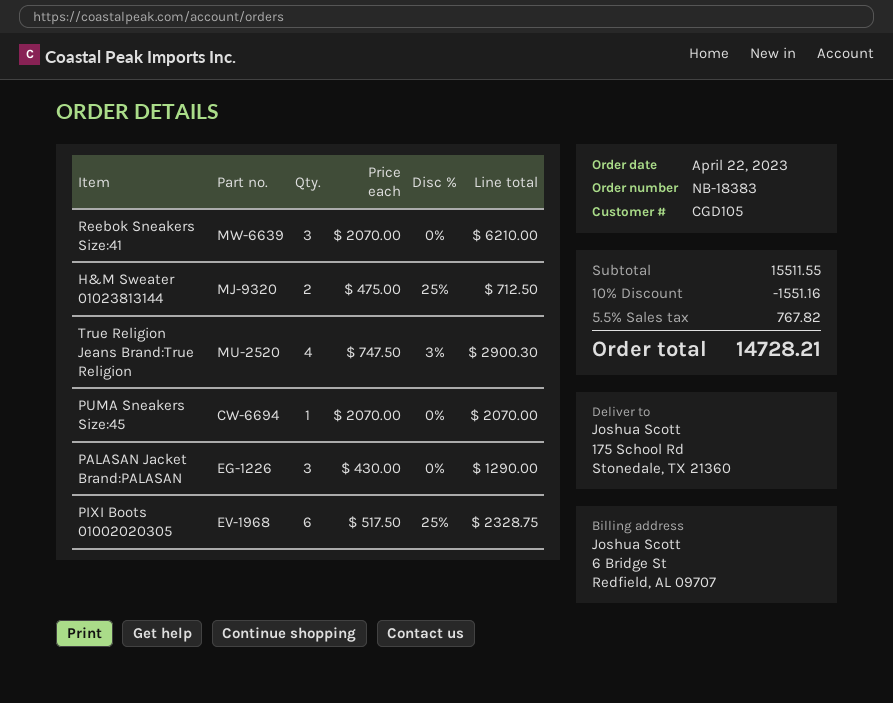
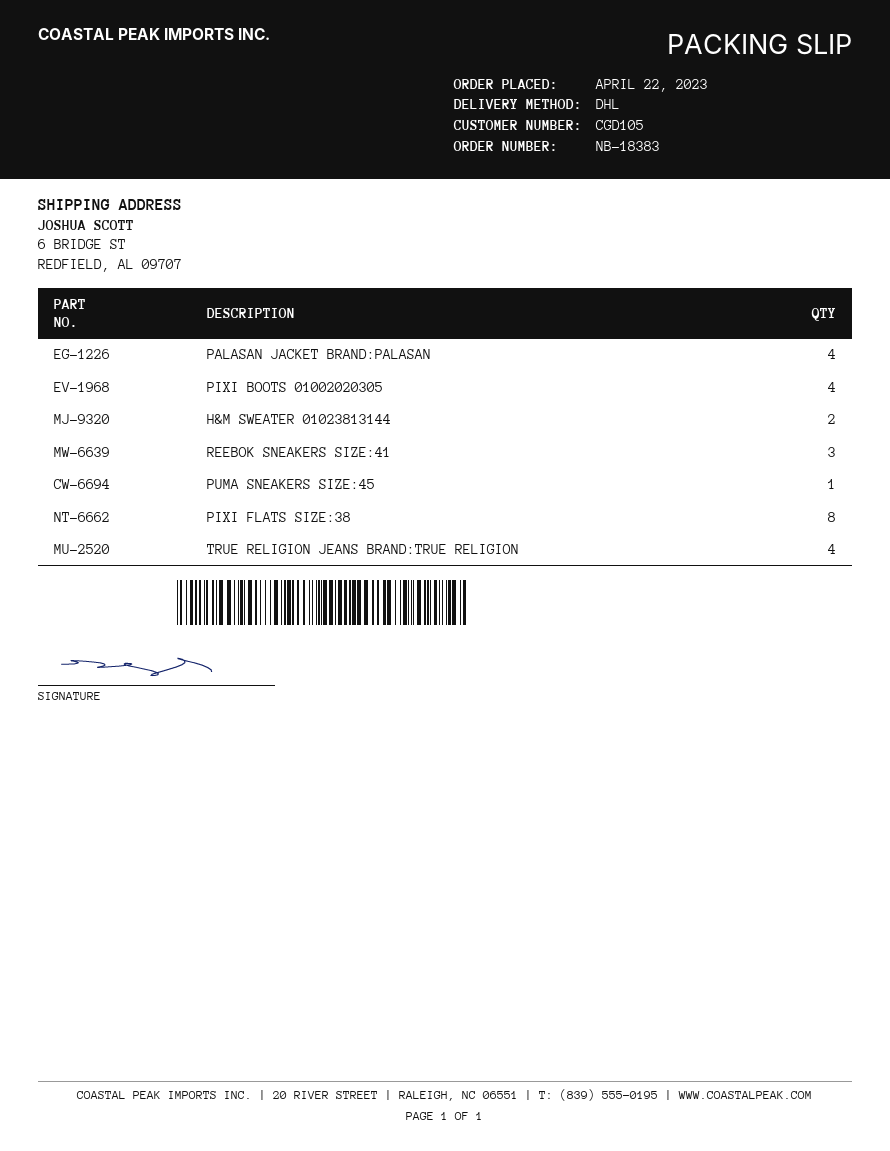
ship to: 175 School Rd, Stonedale, TX 21360 -> 6 BRIDGE ST, REDFIELD, AL 09707
PALASAN Jacket Brand:PALASAN: 3 -> 4
PIXI Boots 01002020305: 6 -> 4
PIXI FLATS SIZE:38: none -> 8

